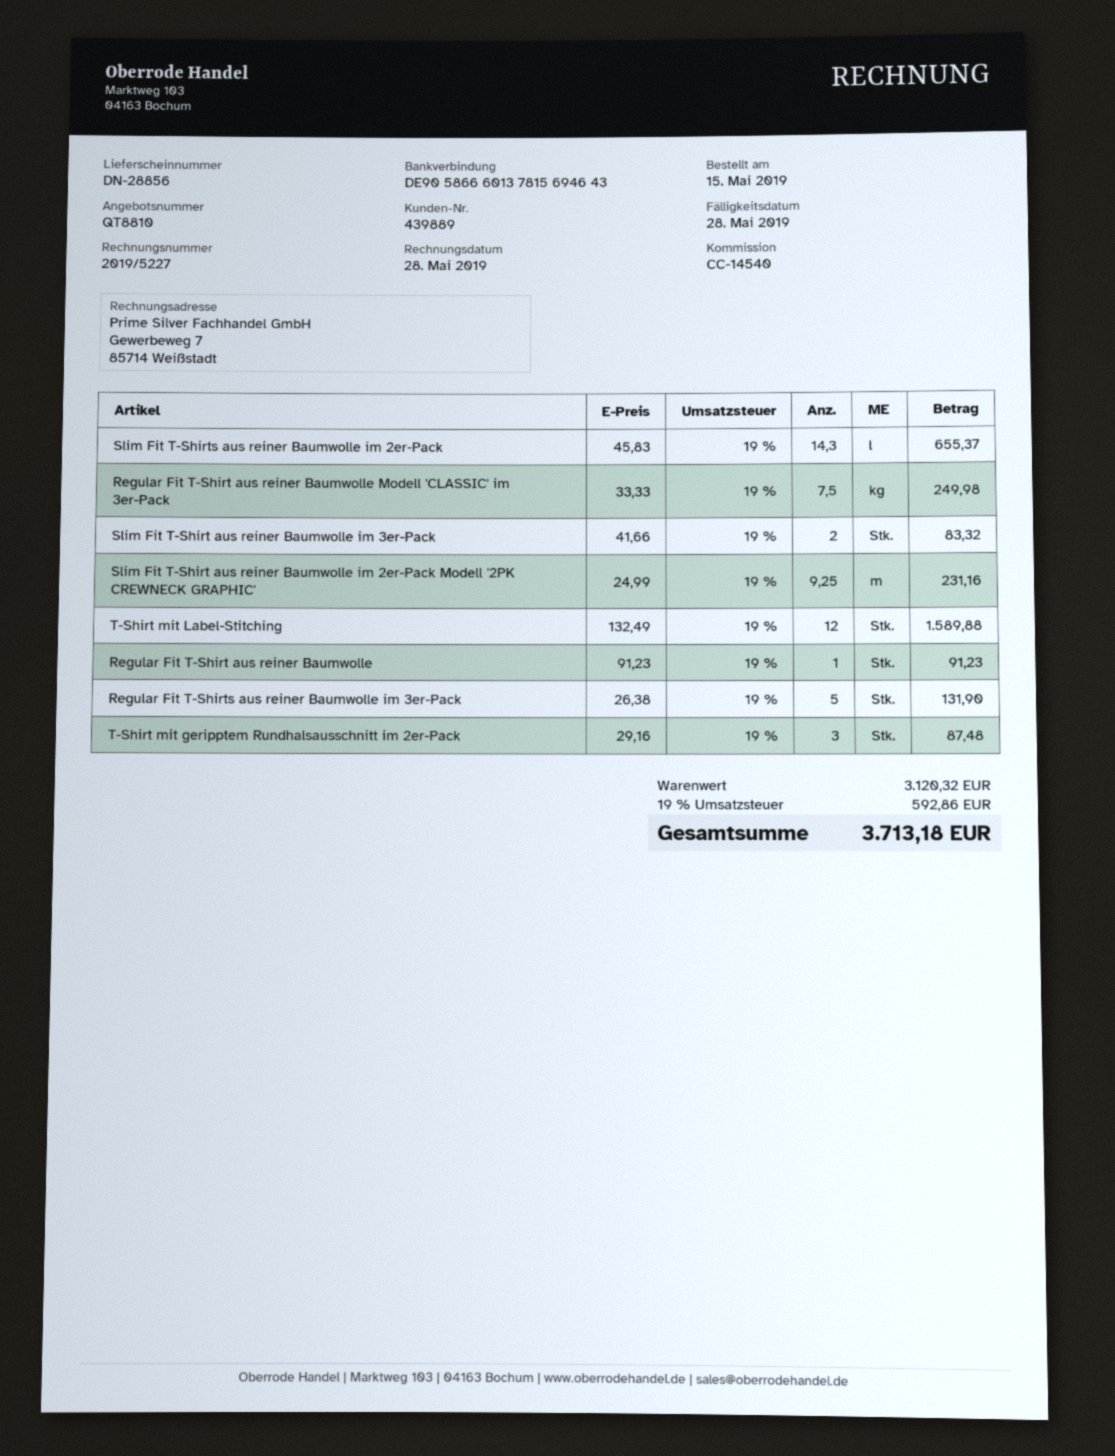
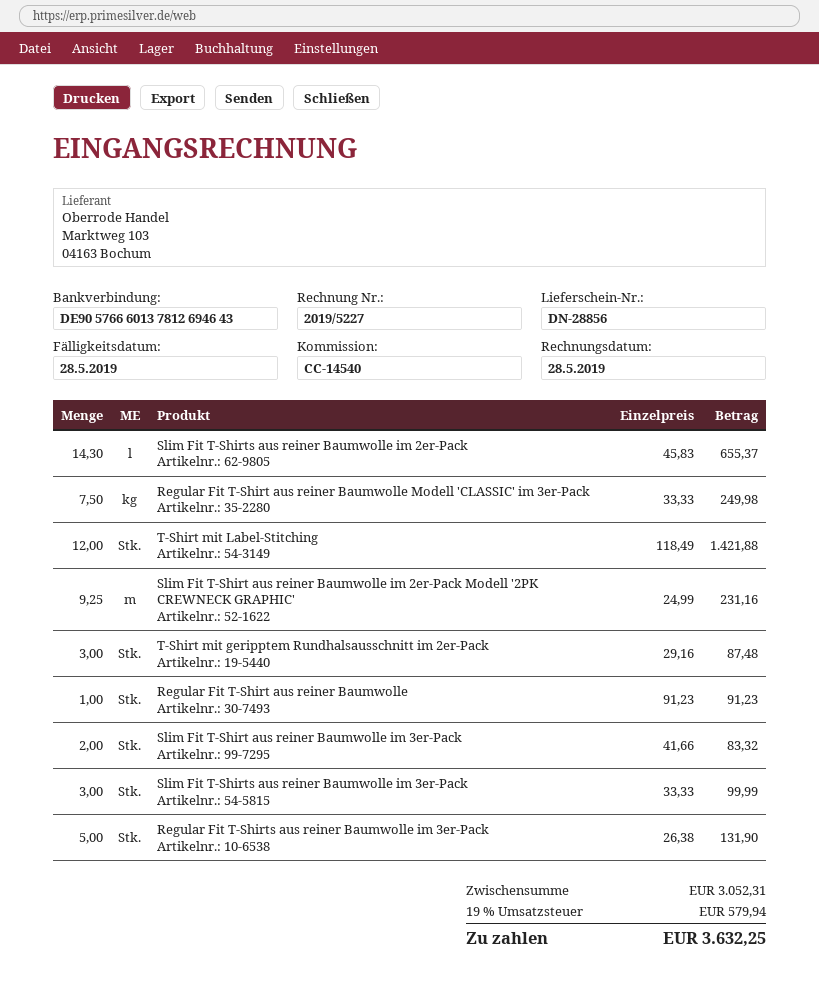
bank account: DE90586660137815694643 -> DE90576660137812694643
T-Shirt mit Label-Stitching: 12 x 132.49 = 1589.88 -> 12 x 118.49 = 1421.88
Slim Fit T-Shirts aus reiner Baumwolle im 3er-Pack: none -> 3 x 33.33 = 99.99
subtotal: 3120.32 -> 3052.31
tax: 19% = 592.86 -> 19% = 579.94
total: 3713.18 -> 3632.25

